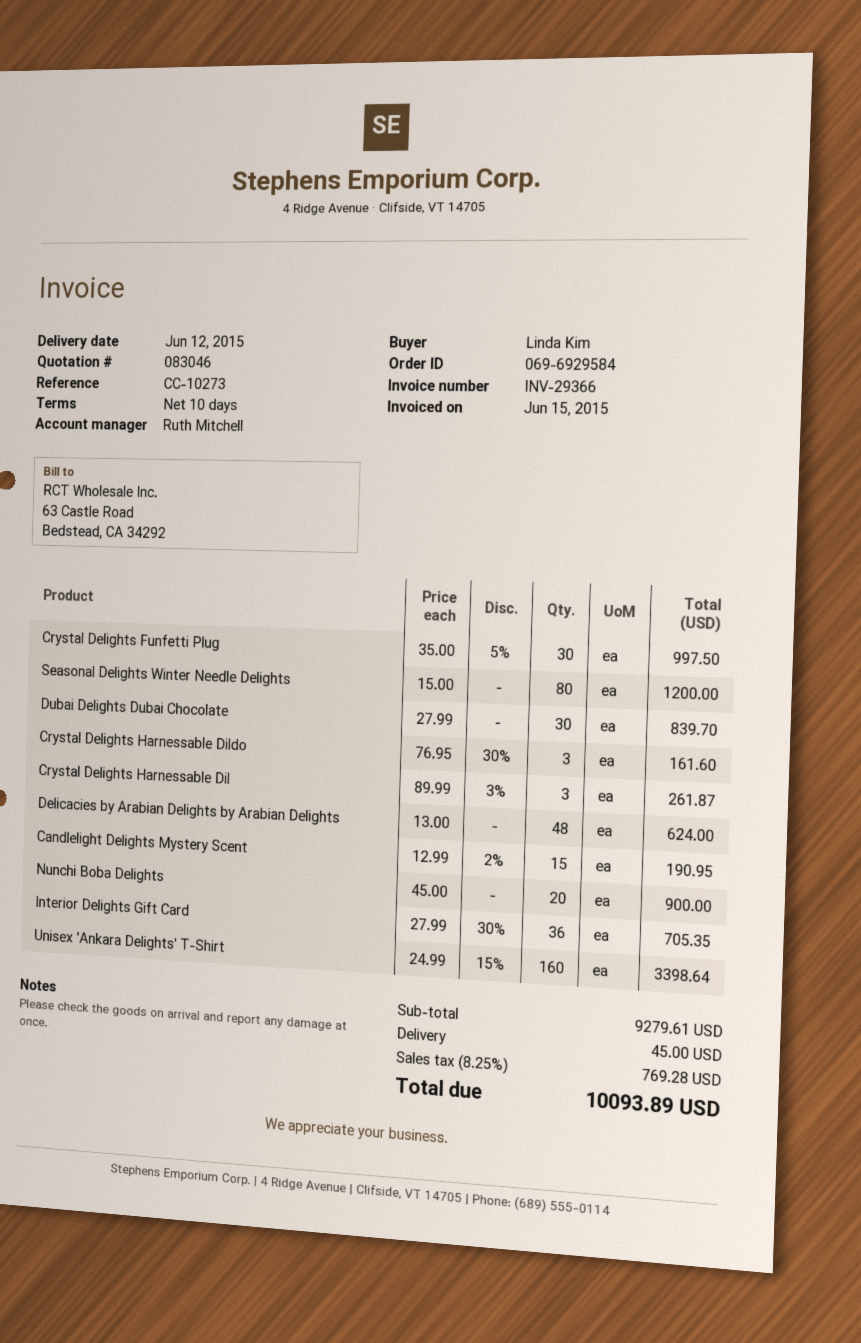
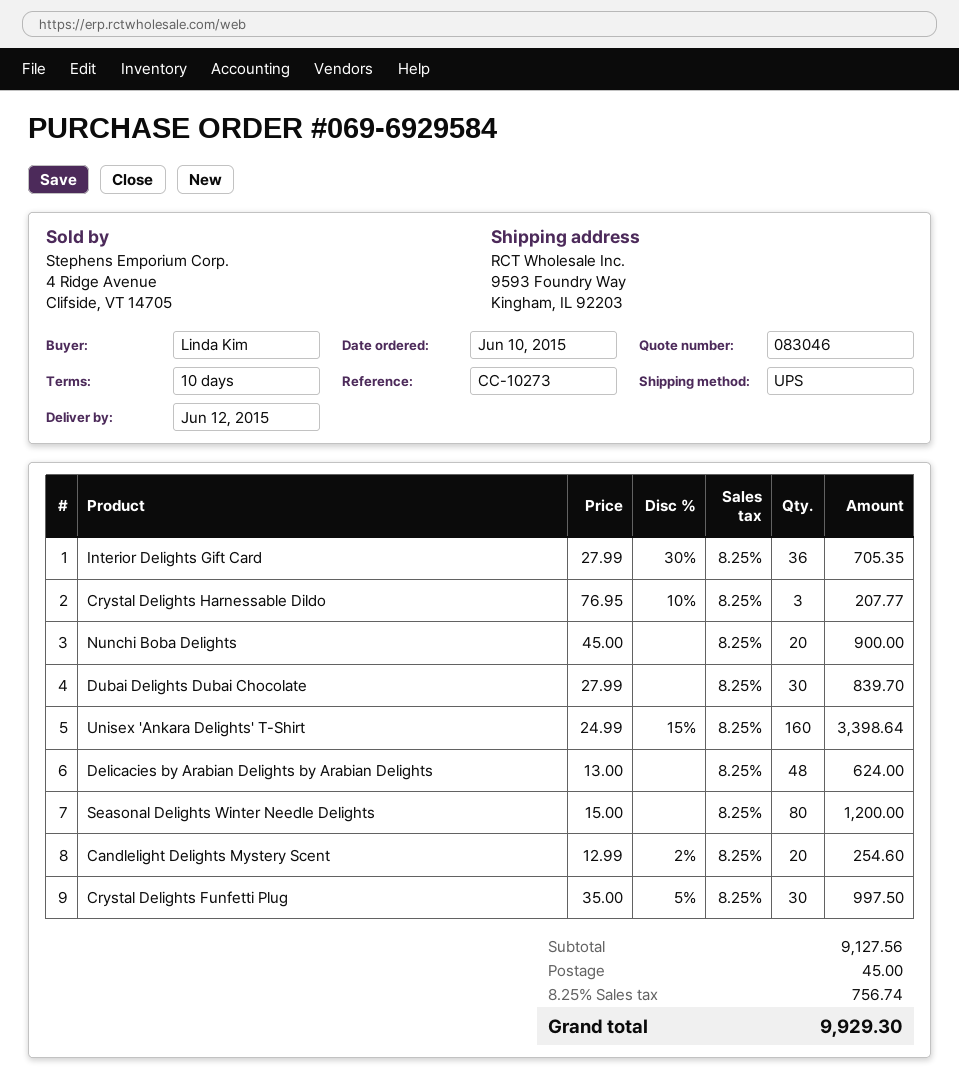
Crystal Delights Harnessable Dildo: 3 x 76.95 - 30% = 161.60 -> 3 x 76.95 - 10% = 207.77
Crystal Delights Harnessable Dil: 3 x 89.99 - 3% = 261.87 -> none
Candlelight Delights Mystery Scent: 15 x 12.99 - 2% = 190.95 -> 20 x 12.99 - 2% = 254.60
subtotal: 9279.61 -> 9127.56
tax: 8.25% = 769.28 -> 8.25% = 756.74
total: 10093.89 -> 9929.30

